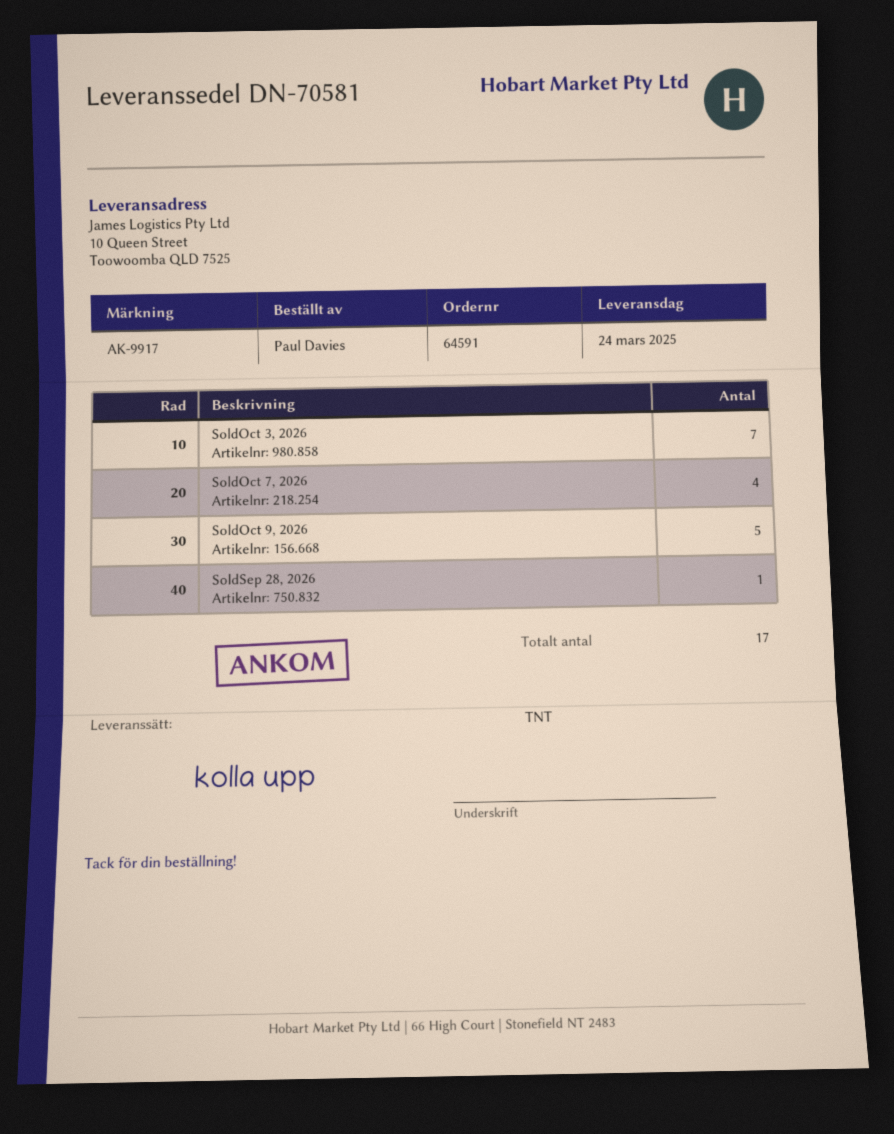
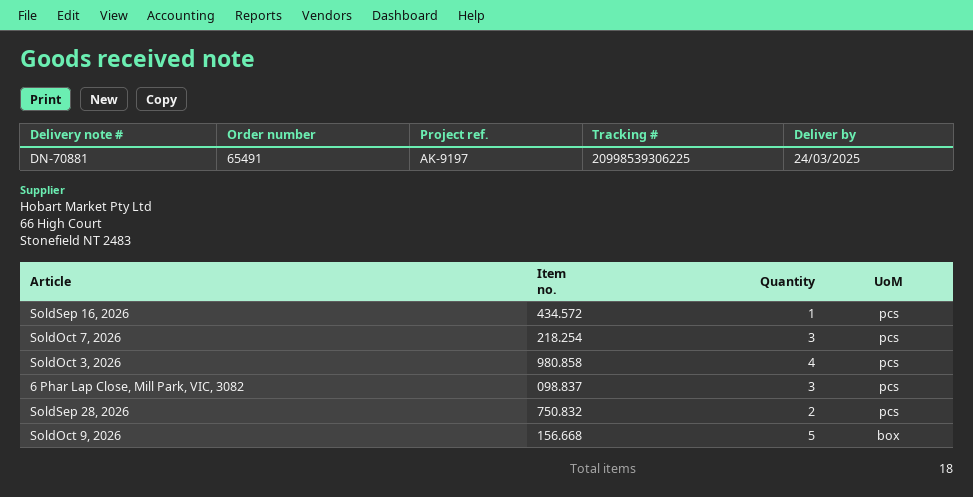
order number: 64591 -> 65491
delivery note number: DN-70581 -> DN-70881
reference: AK-9917 -> AK-9197
SoldOct 3, 2026: 7 -> 4
SoldOct 7, 2026: 4 -> 3
SoldSep 28, 2026: 1 -> 2
SoldSep 16, 2026: none -> 1
6 Phar Lap Close, Mill Park, VIC, 3082: none -> 3
total quantity: 17 -> 18

